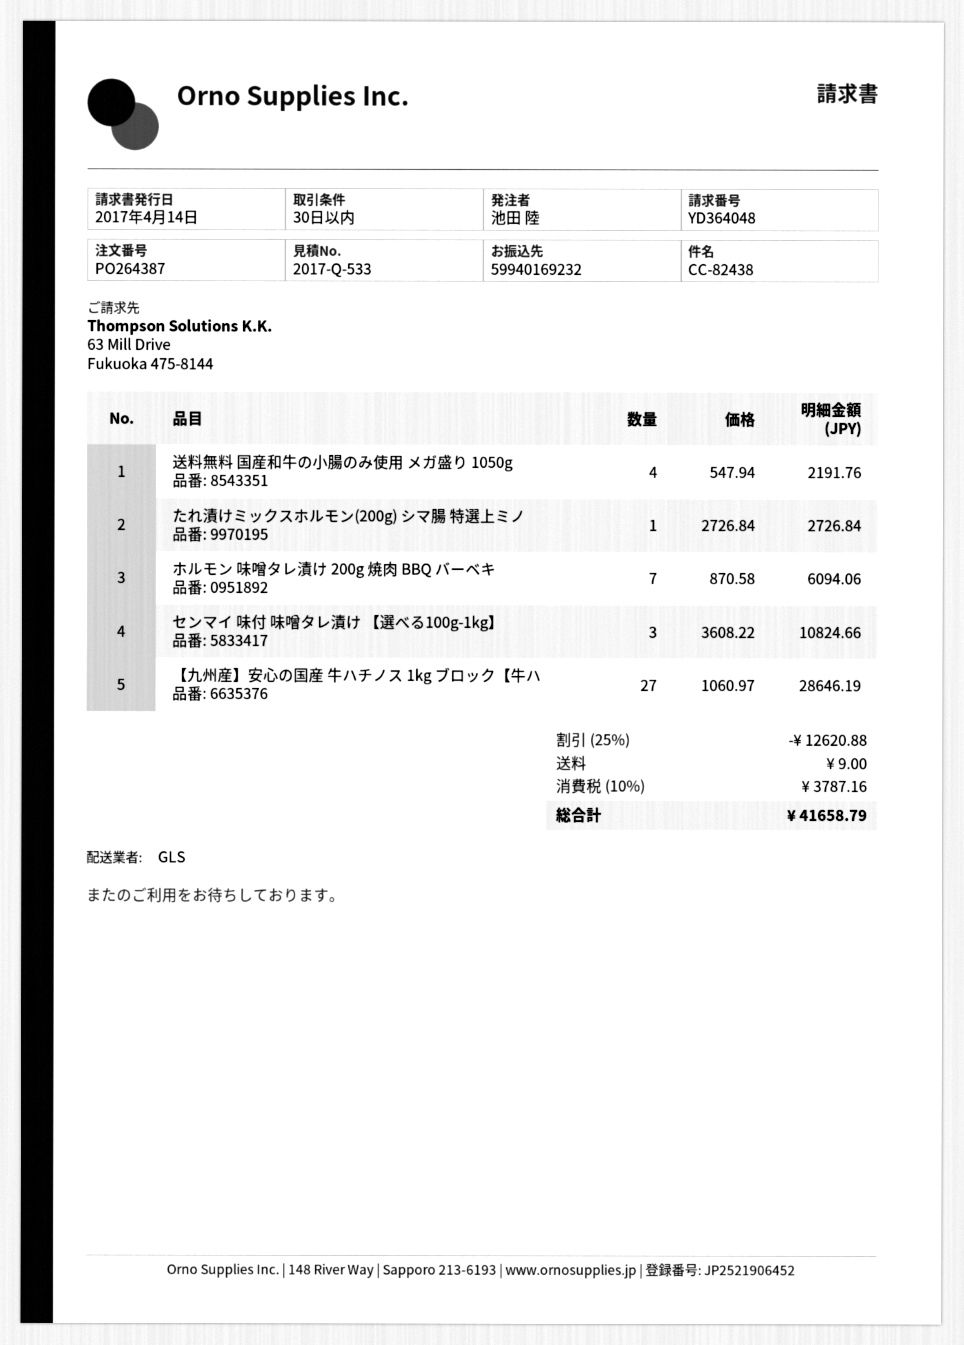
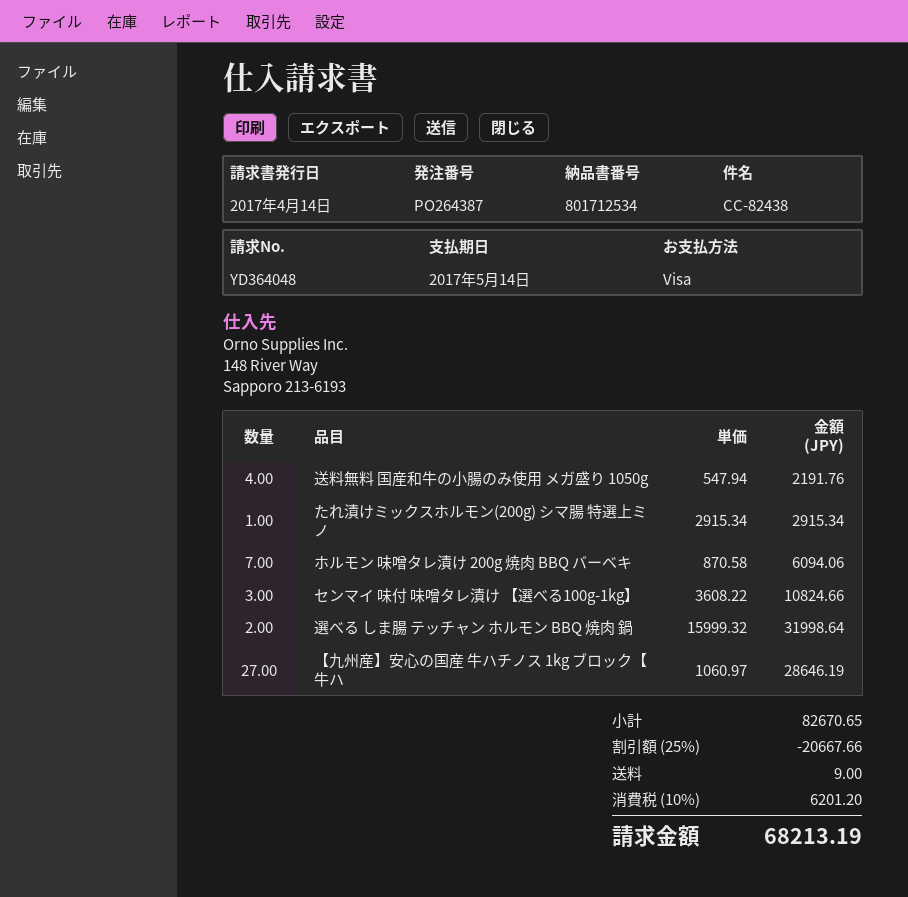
たれ漬けミックスホルモン(200g) シマ腸 特選上ミノ: 1 x 2726.84 = 2726.84 -> 1 x 2915.34 = 2915.34
選べる しま腸 テッチャン ホルモン BBQ 焼肉 鍋: none -> 2 x 15999.32 = 31998.64
discount: 25% = 12620.88 -> 25% = 20667.66
tax: 10% = 3787.16 -> 10% = 6201.20
total: 41658.79 -> 68213.19

